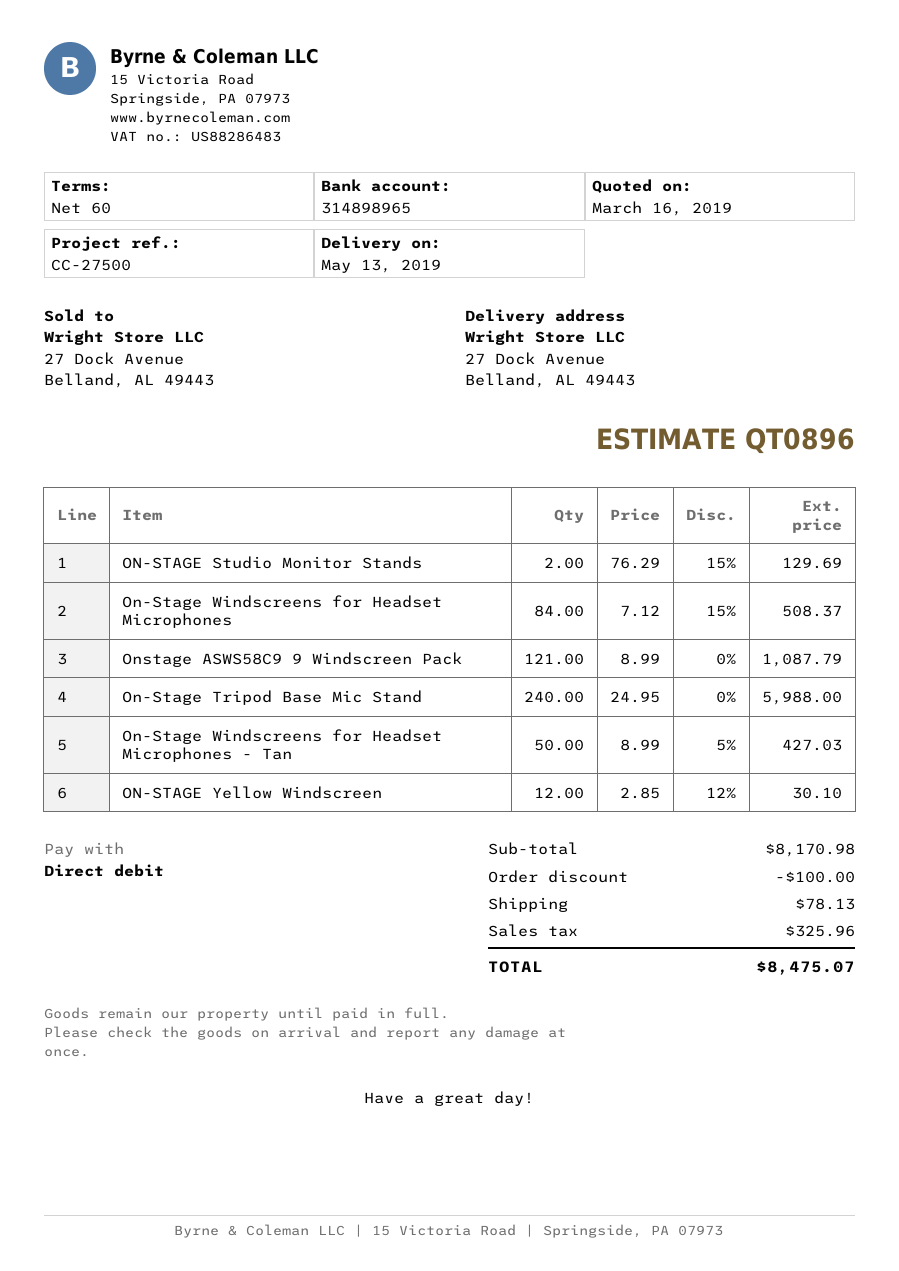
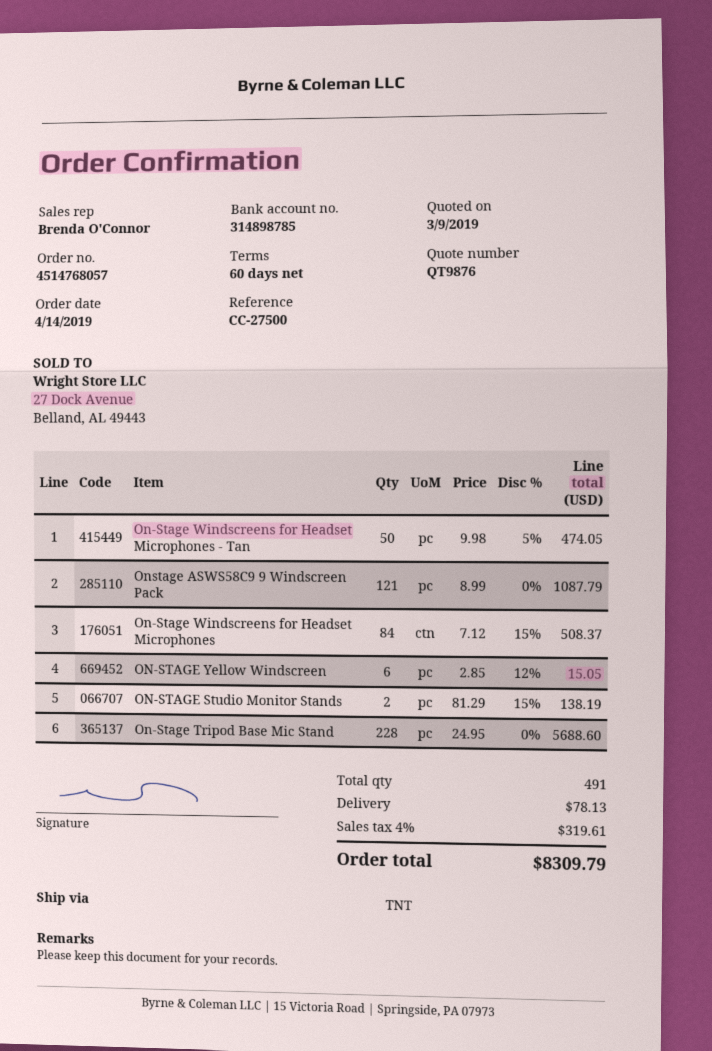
quote number: QT0896 -> QT9876
quote date: 2019-03-16 -> 2019-03-09
bank account: 314898965 -> 314898785
ON-STAGE Studio Monitor Stands: 2 x 76.29 - 15% = 129.69 -> 2 x 81.29 - 15% = 138.19
On-Stage Tripod Base Mic Stand: 240 x 24.95 = 5988.00 -> 228 x 24.95 = 5688.60
On-Stage Windscreens for Headset Microphones - Tan: 50 x 8.99 - 5% = 427.03 -> 50 x 9.98 - 5% = 474.05
ON-STAGE Yellow Windscreen: 12 x 2.85 - 12% = 30.10 -> 6 x 2.85 - 12% = 15.05
discount: 100.00 -> none
tax: 325.96 -> 319.61
total: 8475.07 -> 8309.79

